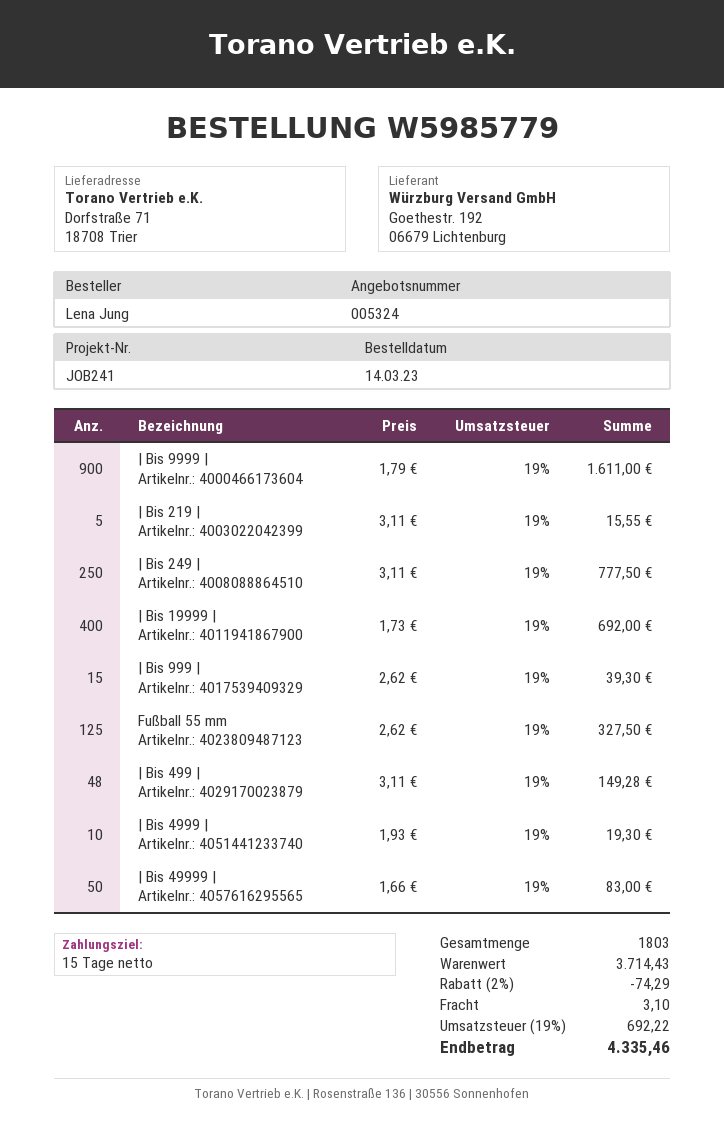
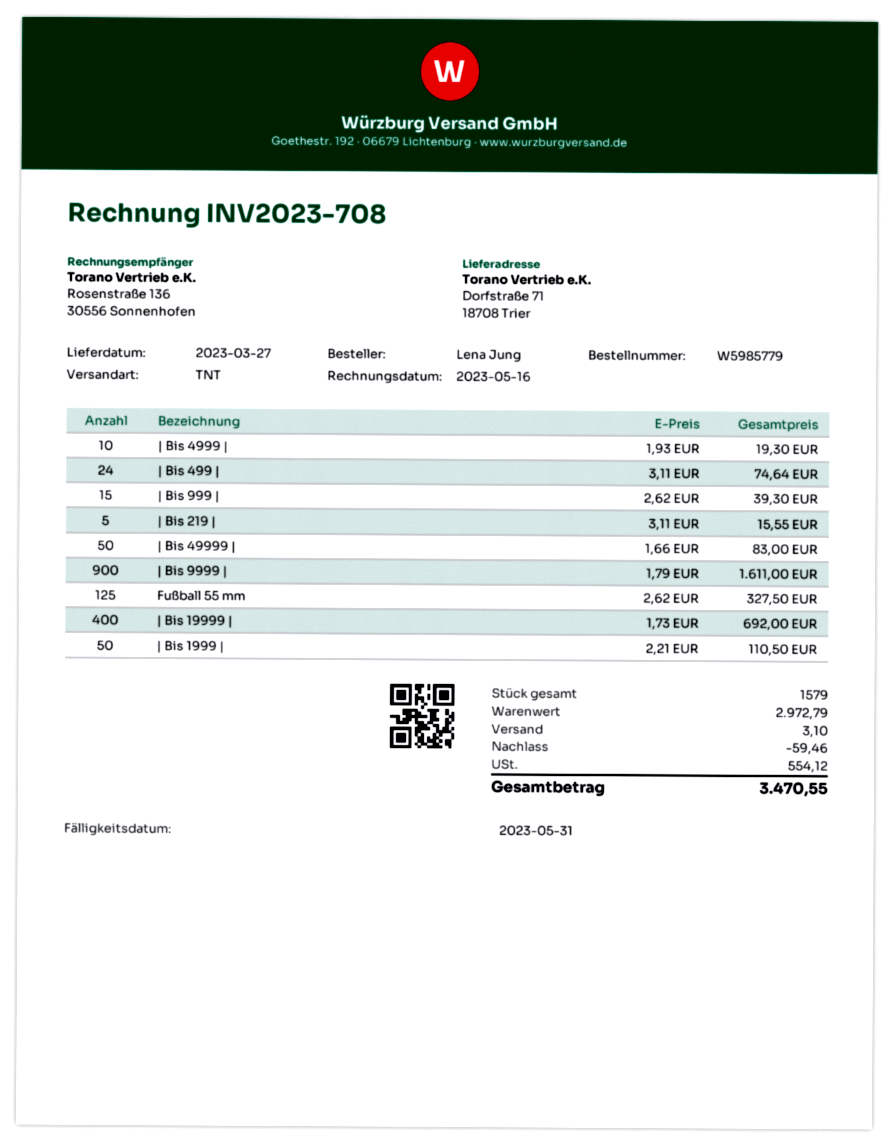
| Bis 249 |: 250 x 3.11 = 777.50 -> none
| Bis 499 |: 48 x 3.11 = 149.28 -> 24 x 3.11 = 74.64
| Bis 1999 |: none -> 50 x 2.21 = 110.50
total quantity: 1803 -> 1579
subtotal: 3714.43 -> 2972.79
discount: 74.29 -> 59.46
tax: 692.22 -> 554.12
total: 4335.46 -> 3470.55

